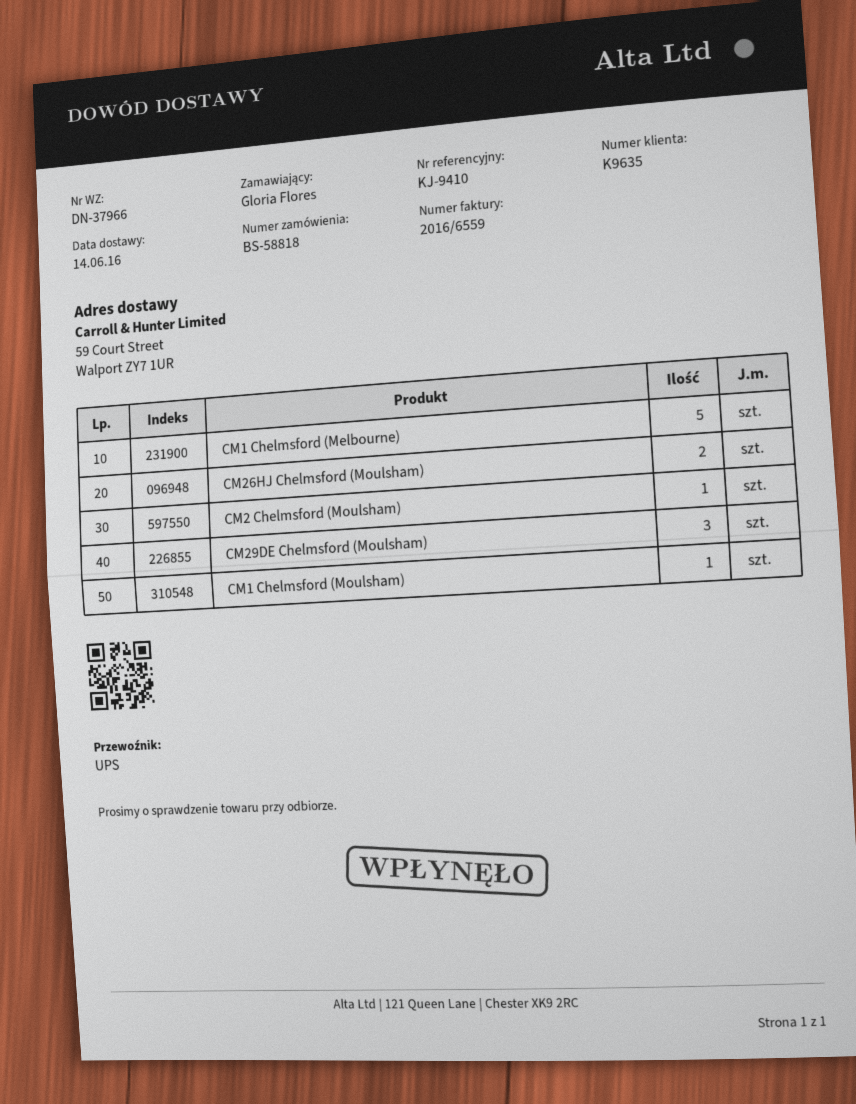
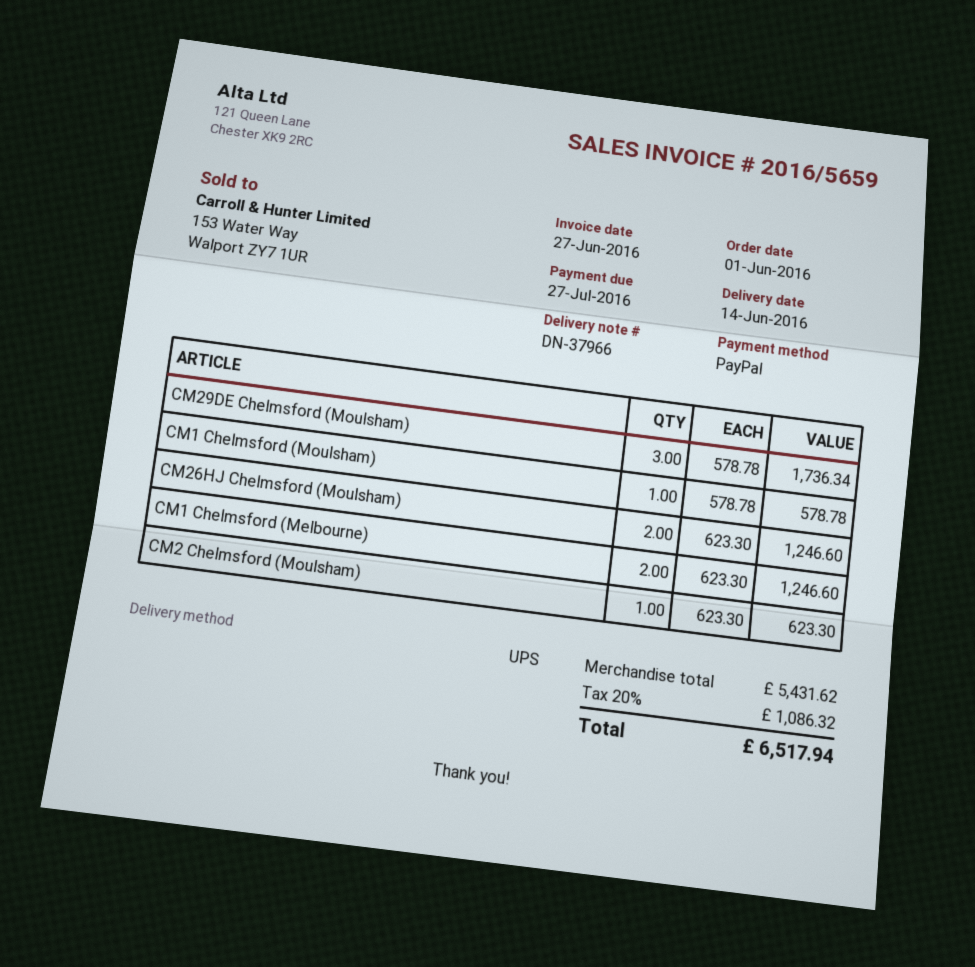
invoice number: 2016/6559 -> 2016/5659
CM1 Chelmsford (Melbourne): 5 -> 2

